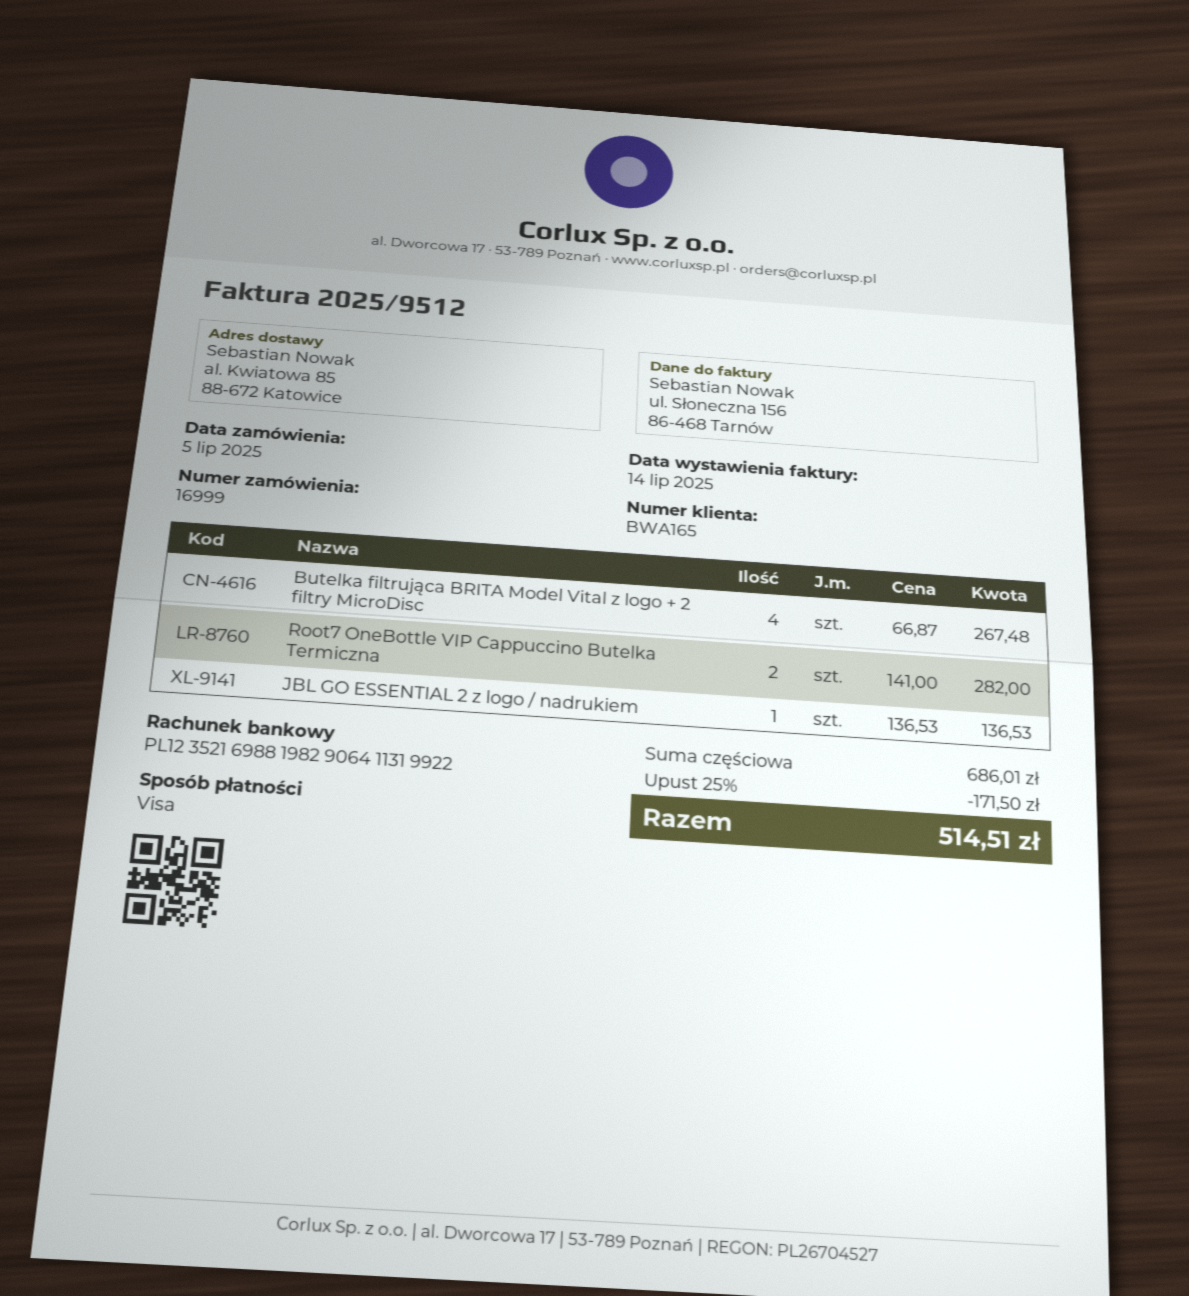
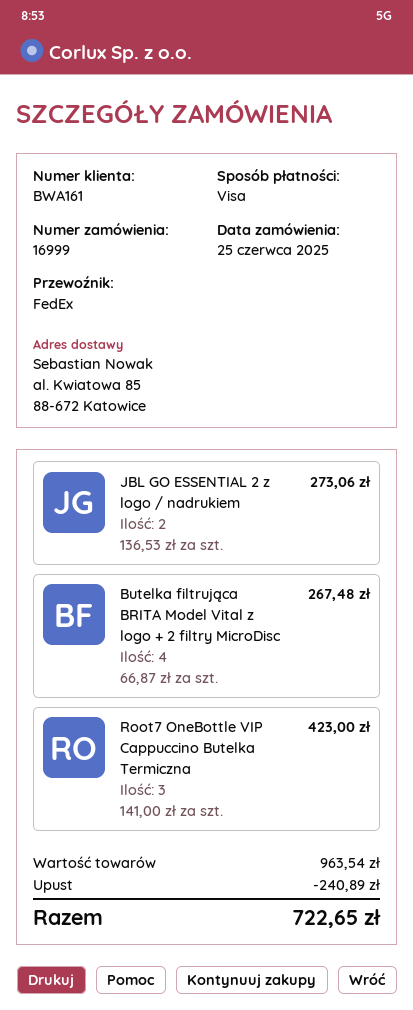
order date: 2025-07-05 -> 2025-06-25
customer number: BWA165 -> BWA161
Root7 OneBottle VIP Cappuccino Butelka Termiczna: 2 x 141.00 = 282.00 -> 3 x 141.00 = 423.00
JBL GO ESSENTIAL 2 z logo / nadrukiem: 1 x 136.53 = 136.53 -> 2 x 136.53 = 273.06
subtotal: 686.01 -> 963.54
discount: 171.50 -> 240.89
total: 514.51 -> 722.65

